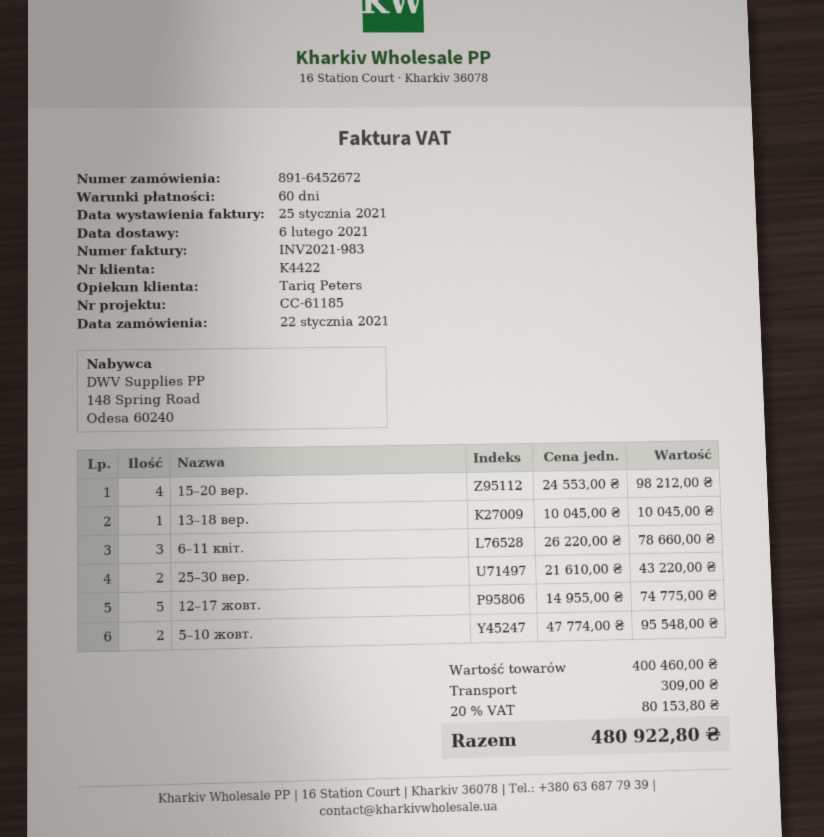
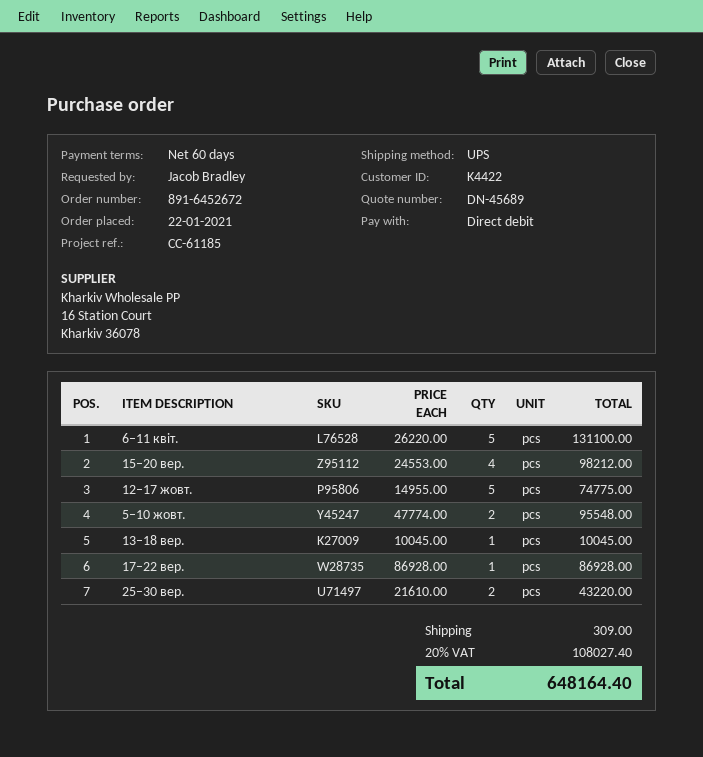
6–11 квіт.: 3 x 26220.00 = 78660.00 -> 5 x 26220.00 = 131100.00
17–22 вер.: none -> 1 x 86928.00 = 86928.00
tax: 20% = 80153.80 -> 20% = 108027.40
total: 480922.80 -> 648164.40

